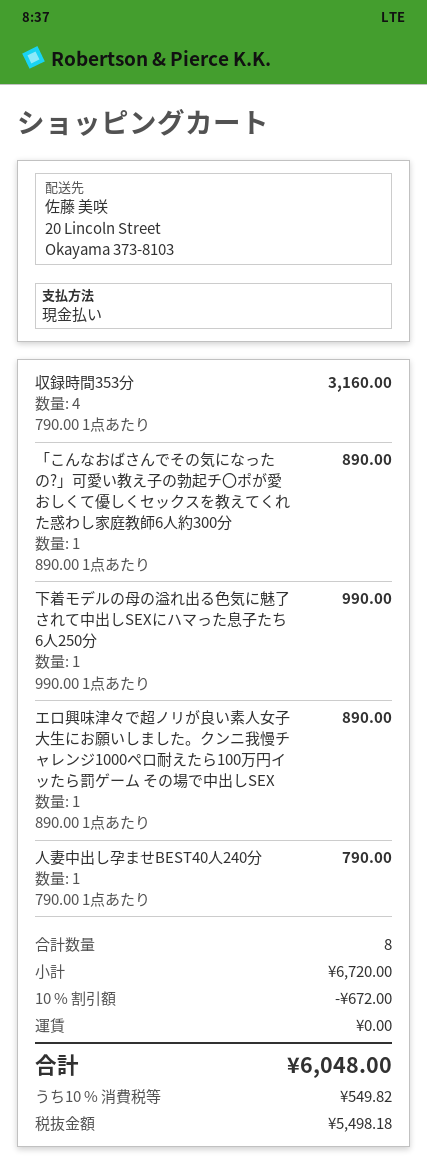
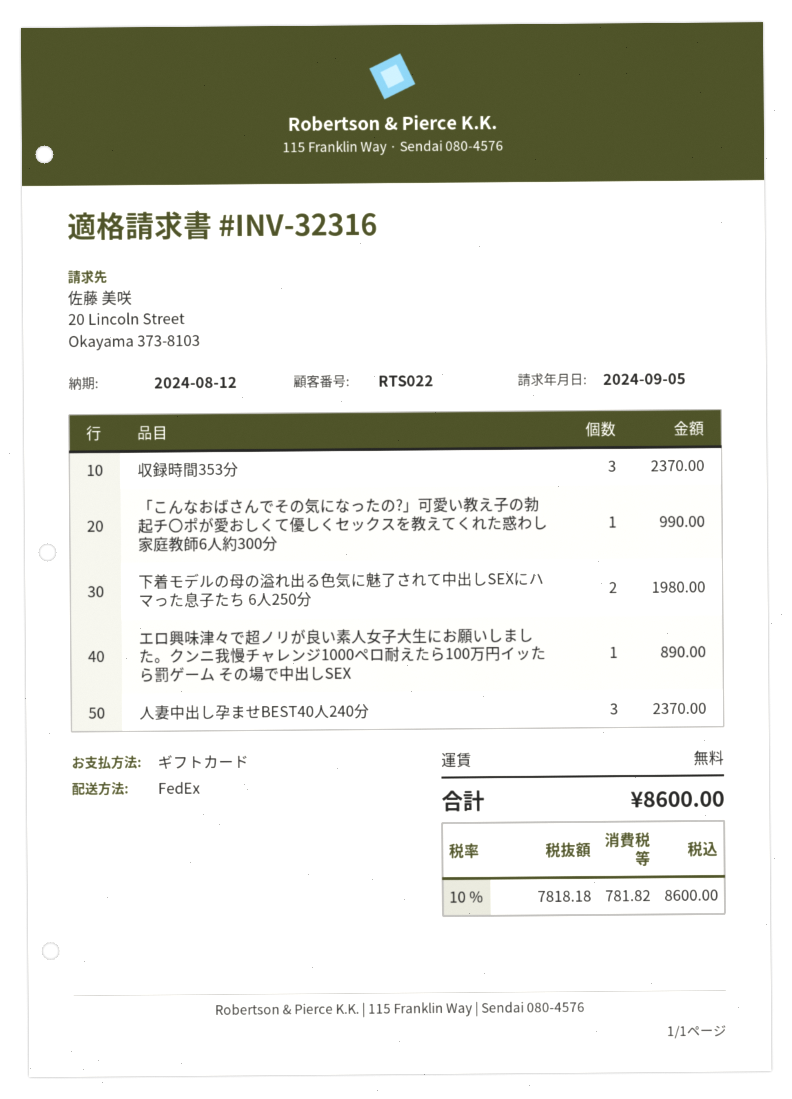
payment method: cash -> gift card
収録時間353分: 4 for 3160.00 -> 3 for 2370.00
「こんなおばさんでその気になったの?」可愛い教え子の勃起チ〇ポが愛おしくて優しくセックスを教えてくれた惑わし家庭教師6人約300分: 1 for 890.00 -> 1 for 990.00
下着モデルの母の溢れ出る色気に魅了されて中出しSEXにハマった息子たち 6人250分: 1 for 990.00 -> 2 for 1980.00
人妻中出し孕ませBEST40人240分: 1 for 790.00 -> 3 for 2370.00
discount: 10% = 672.00 -> none
net: 5498.18 -> 7818.18
tax: 10% = 549.82 -> 10% = 781.82
total: 6048.00 -> 8600.00

